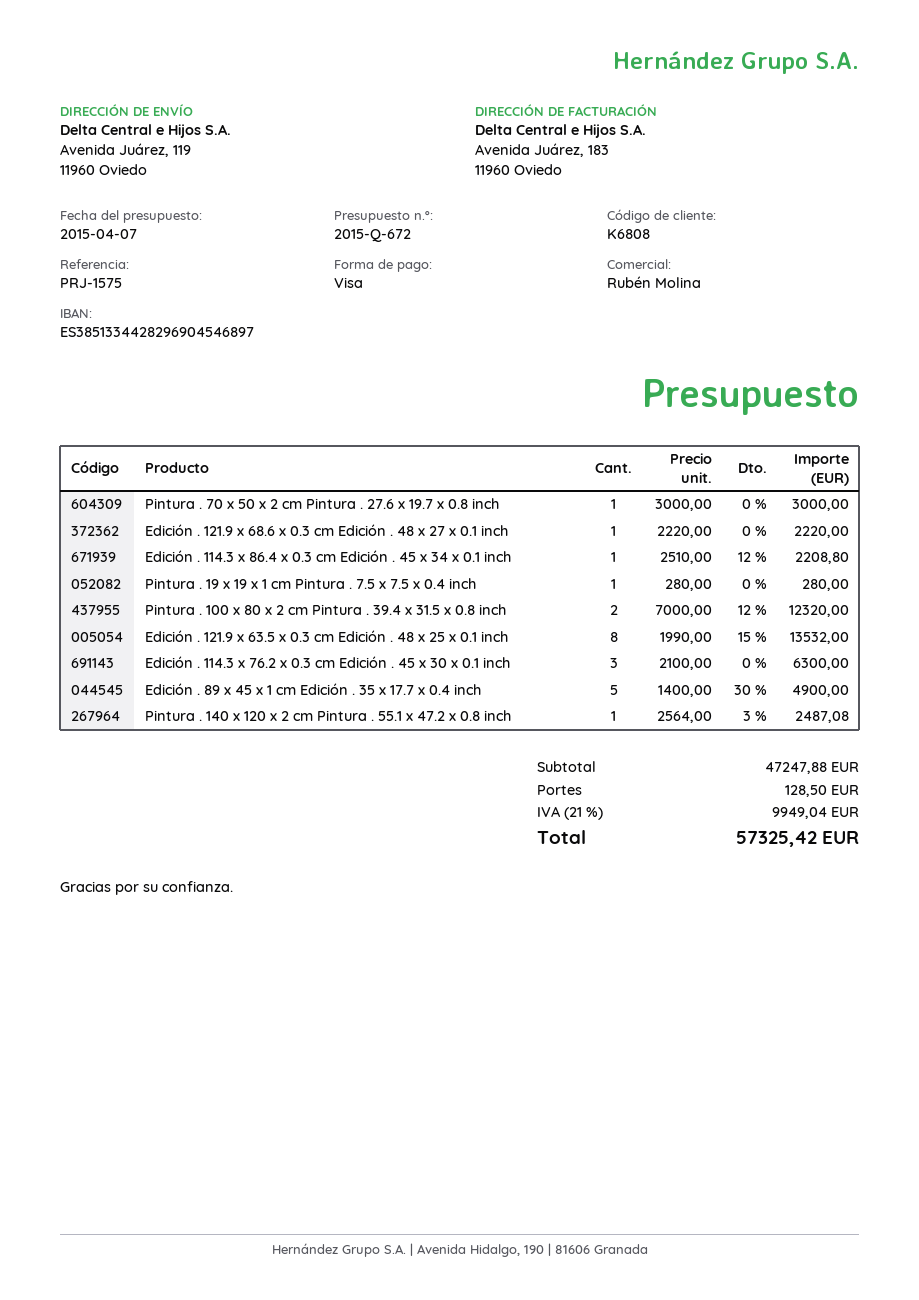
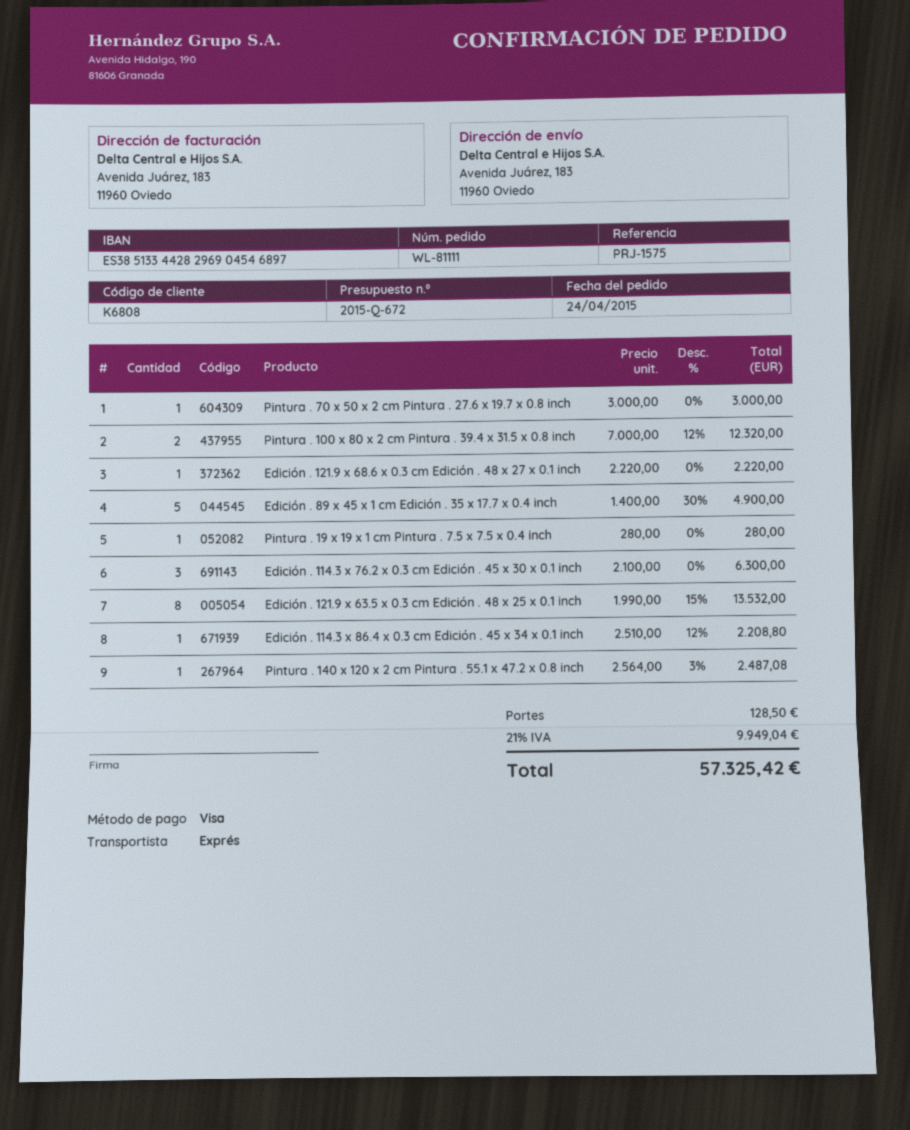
ship to: Avenida Juárez, 119, 11960 Oviedo -> Avenida Juárez, 183, 11960 Oviedo

